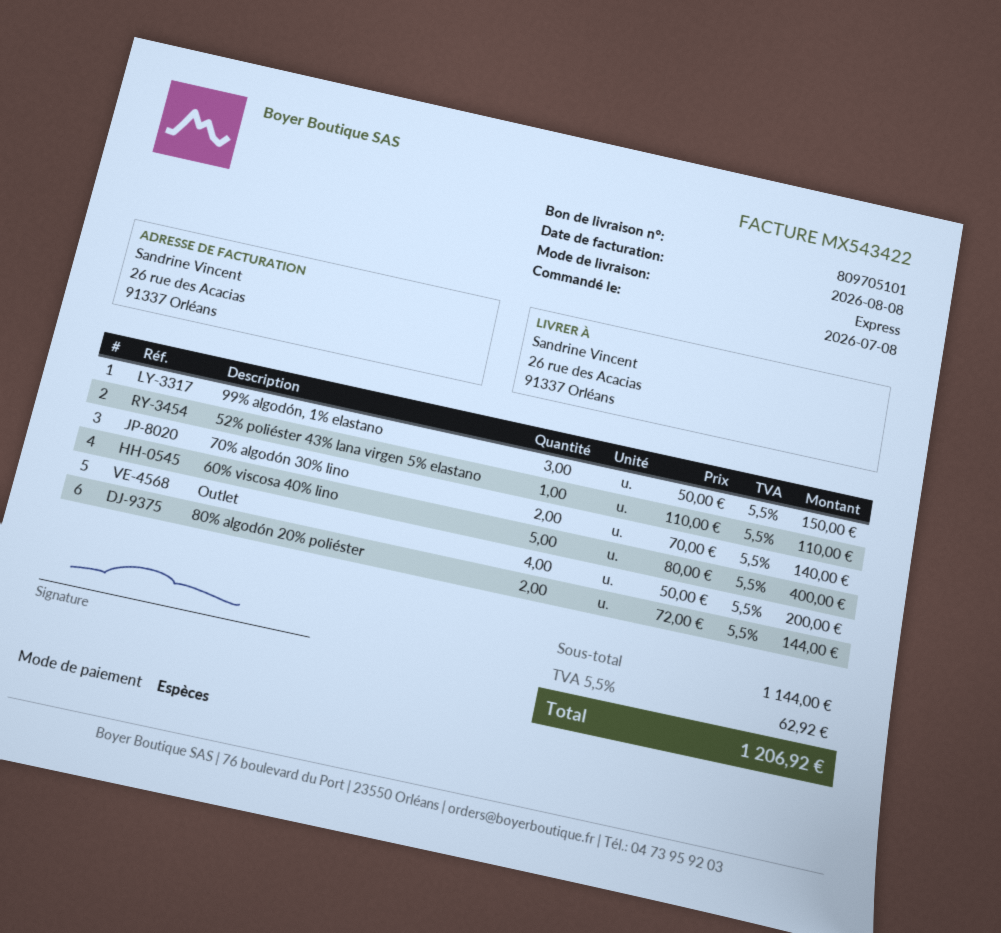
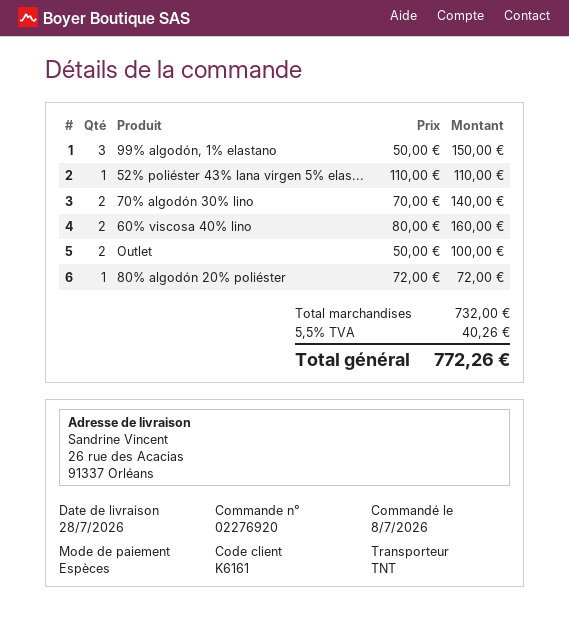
shipping method: express -> TNT
60% viscosa 40% lino: 5 x 80.00 = 400.00 -> 2 x 80.00 = 160.00
Outlet: 4 x 50.00 = 200.00 -> 2 x 50.00 = 100.00
80% algodón 20% poliéster: 2 x 72.00 = 144.00 -> 1 x 72.00 = 72.00
subtotal: 1144.00 -> 732.00
tax: 5.5% = 62.92 -> 5.5% = 40.26
total: 1206.92 -> 772.26

